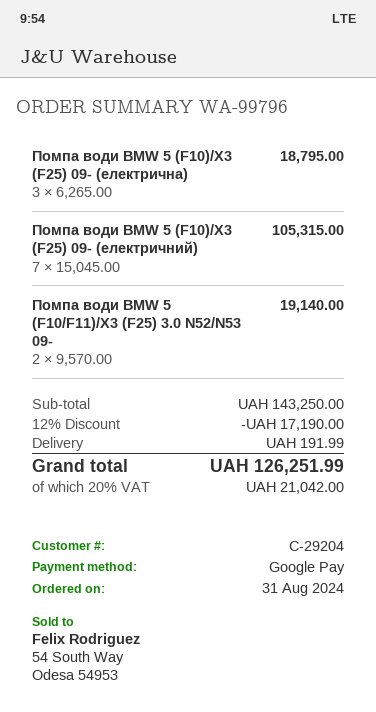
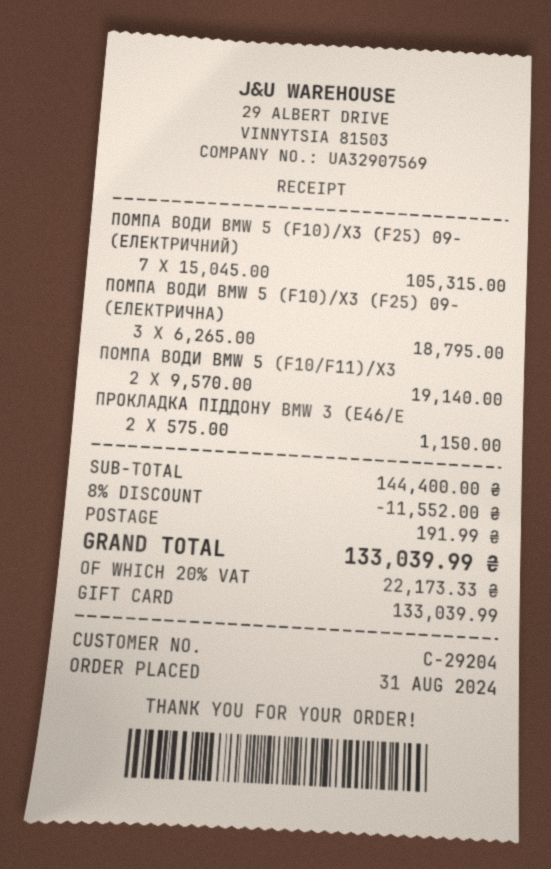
payment method: Google Pay -> gift card
ПРОКЛАДКА ПІДДОНУ BMW 3 (E46/E: none -> 2 x 575.00 = 1150.00
subtotal: 143250.00 -> 144400.00
discount: 12% = 17190.00 -> 8% = 11552.00
tax: 20% = 21042.00 -> 20% = 22173.33
total: 126251.99 -> 133039.99

